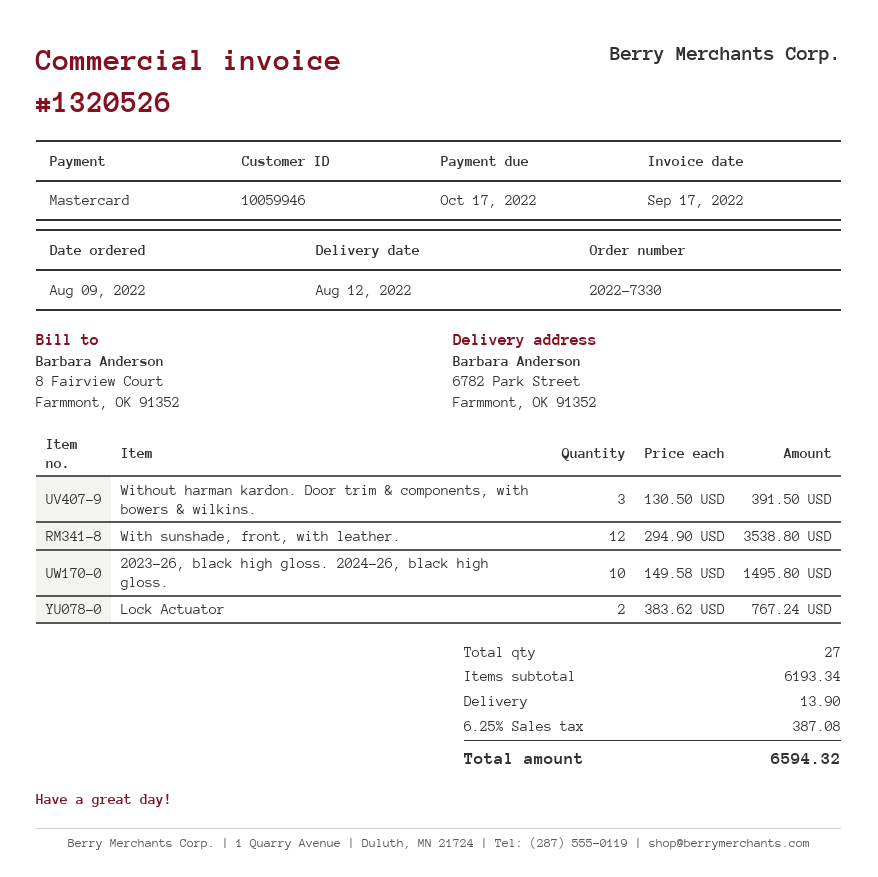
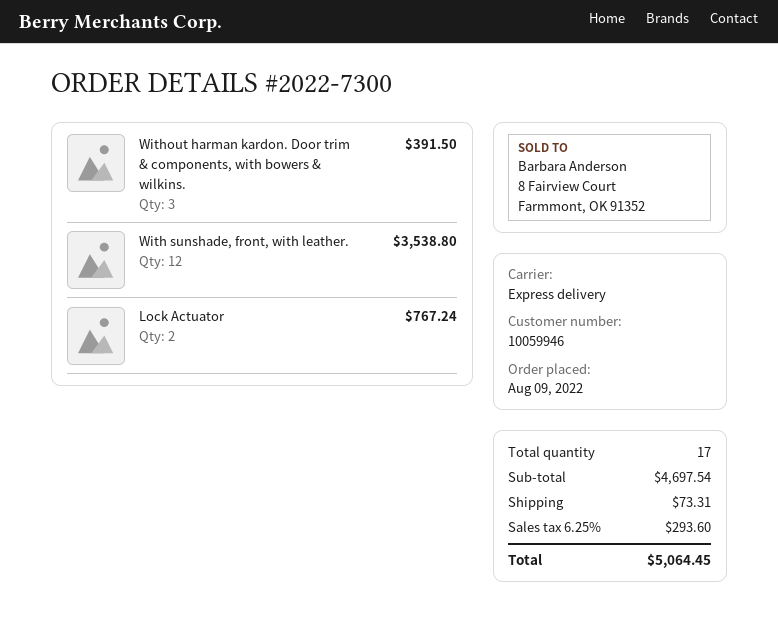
order number: 2022-7330 -> 2022-7300
2023-26, black high gloss. 2024-26, black high gloss.: 10 for 1495.80 -> none
total quantity: 27 -> 17
subtotal: 6193.34 -> 4697.54
shipping: 13.90 -> 73.31
tax: 6.25% = 387.08 -> 6.25% = 293.60
total: 6594.32 -> 5064.45

